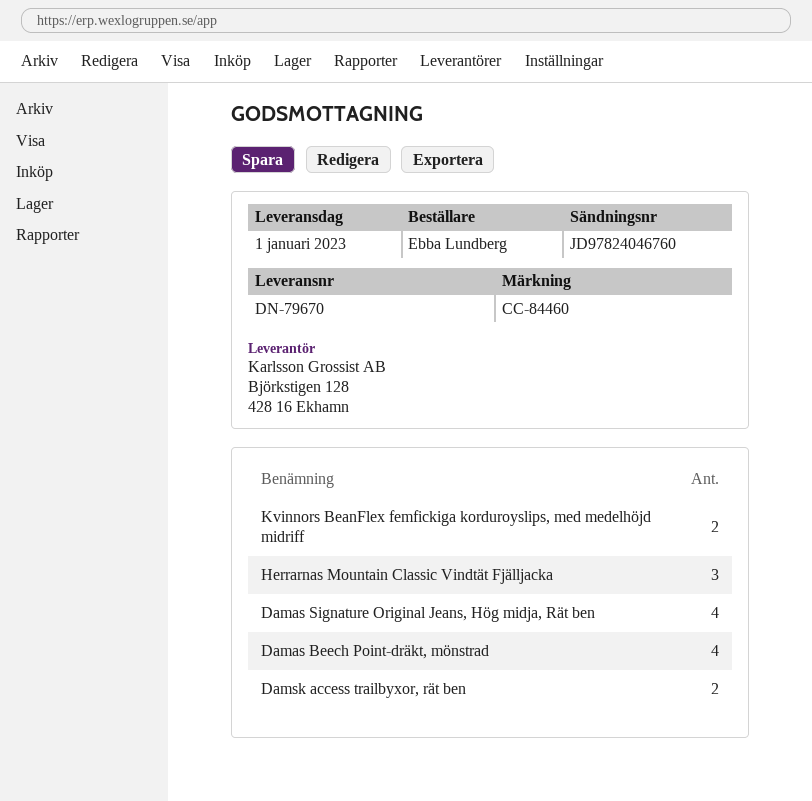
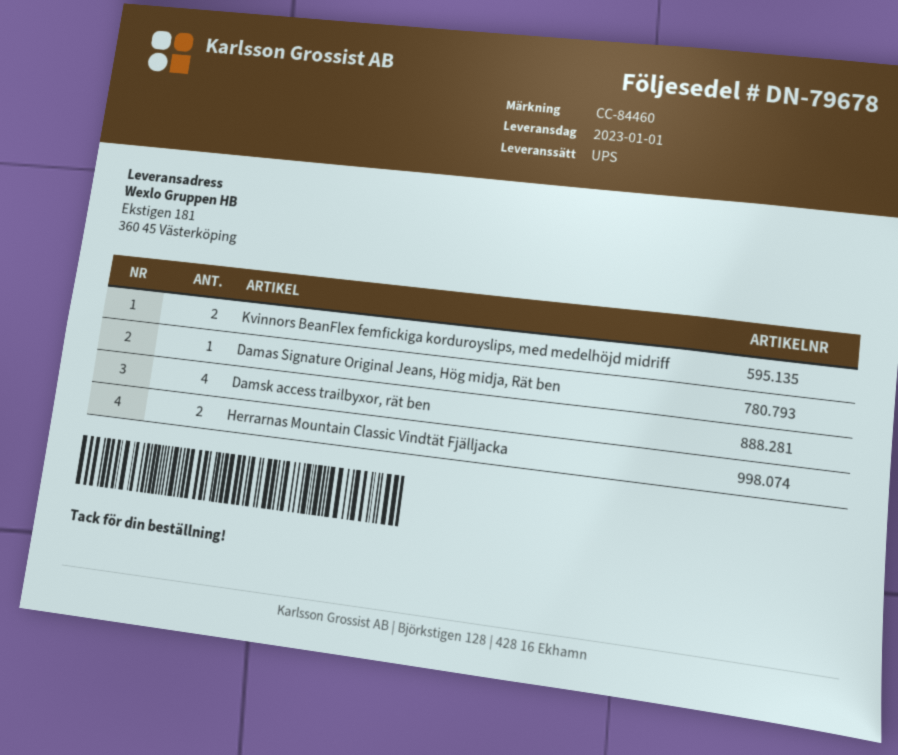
delivery note number: DN-79670 -> DN-79678
Herrarnas Mountain Classic Vindtät Fjälljacka: 3 -> 2
Damas Signature Original Jeans, Hög midja, Rät ben: 4 -> 1
Damas Beech Point-dräkt, mönstrad: 4 -> none
Damsk access trailbyxor, rät ben: 2 -> 4

